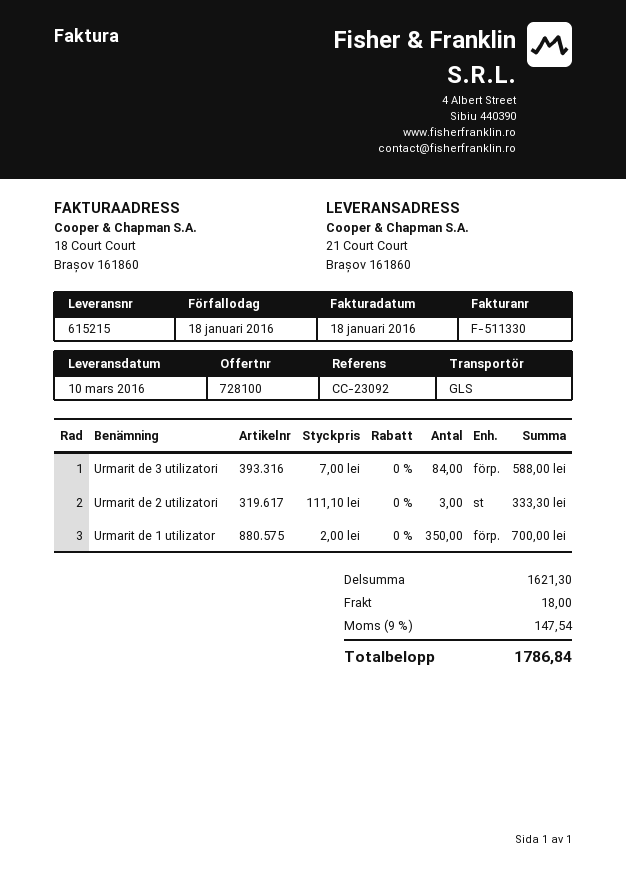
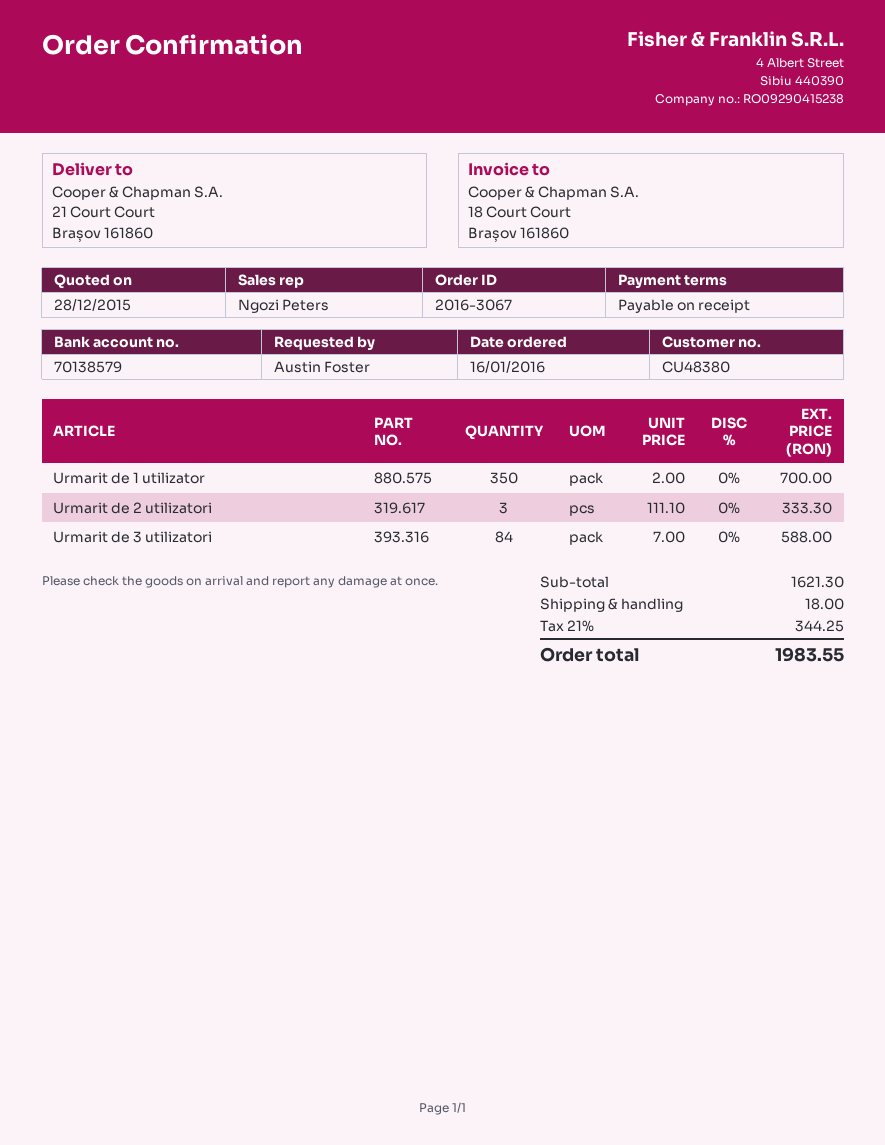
tax: 9% = 147.54 -> 21% = 344.25
total: 1786.84 -> 1983.55

